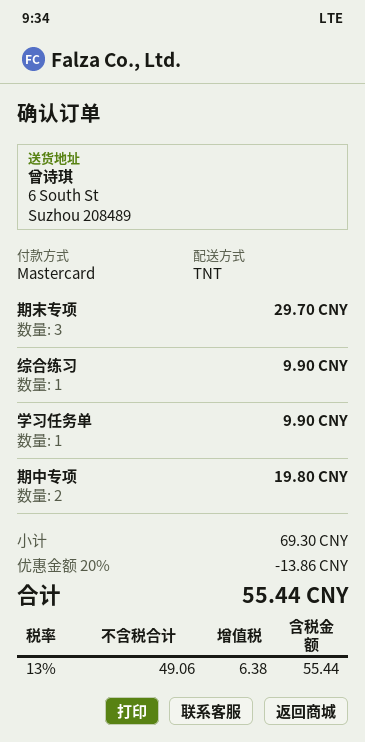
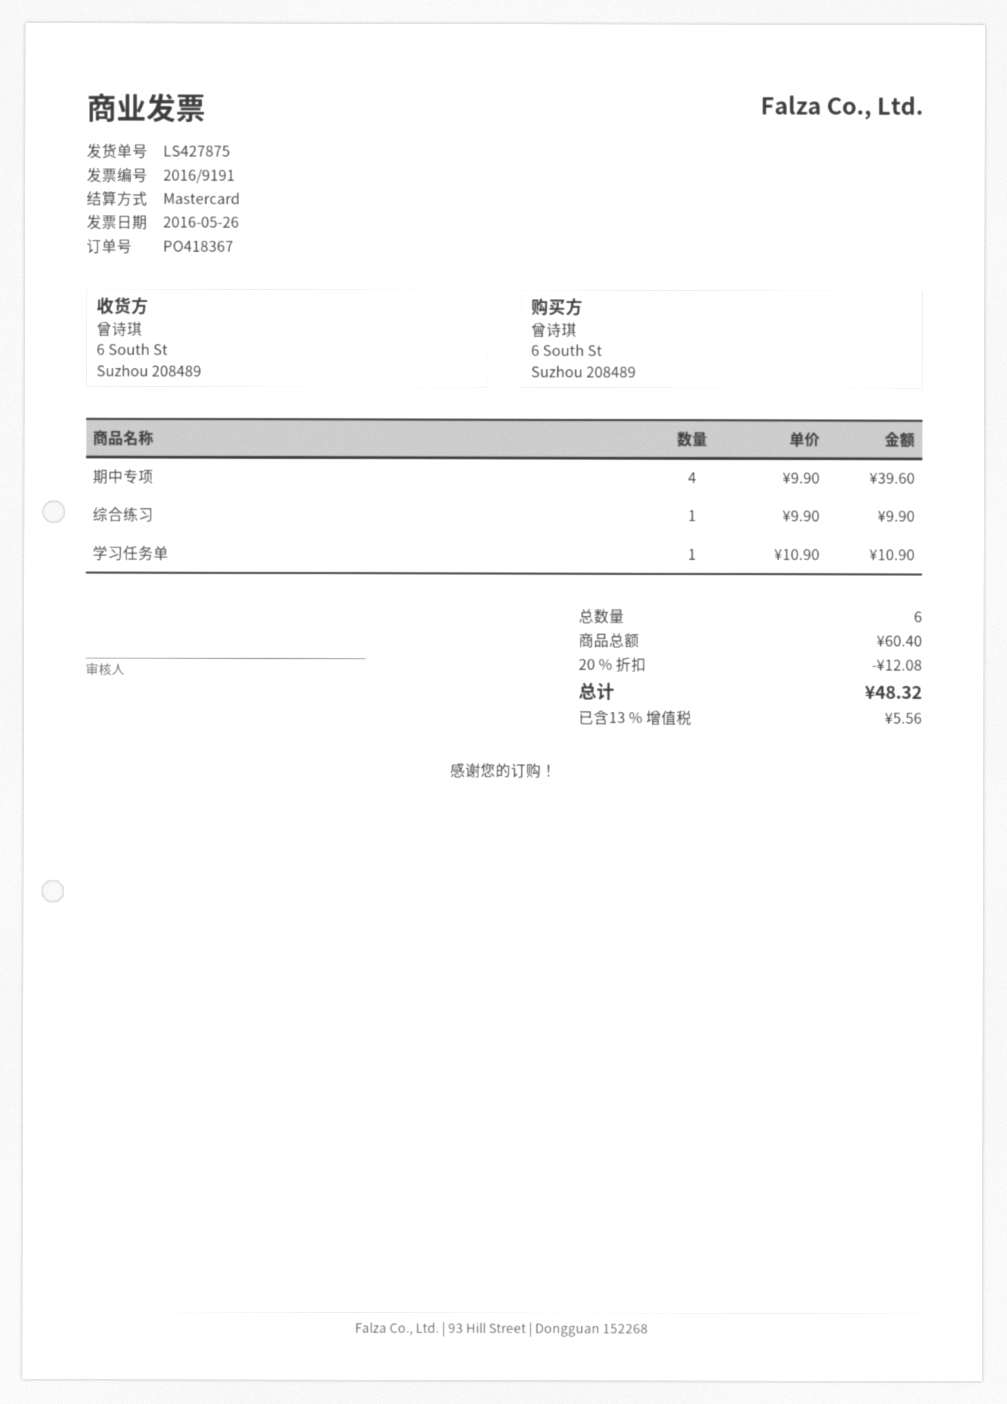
期末专项: 3 for 29.70 -> none
学习任务单: 1 for 9.90 -> 1 for 10.90
期中专项: 2 for 19.80 -> 4 for 39.60
subtotal: 69.30 -> 60.40
discount: 20% = 13.86 -> 20% = 12.08
tax: 13% = 6.38 -> 13% = 5.56
total: 55.44 -> 48.32

